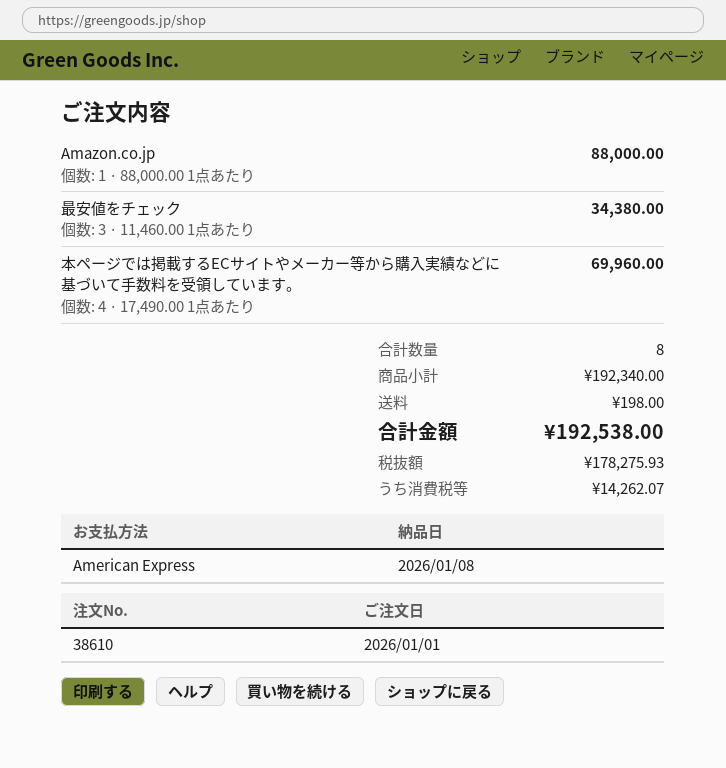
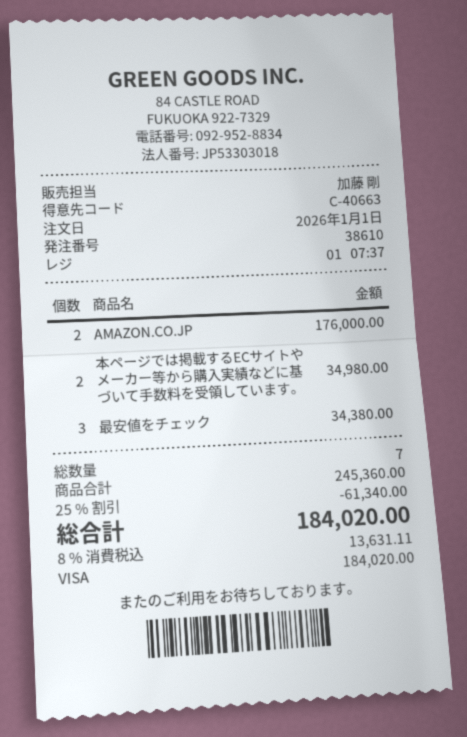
payment method: American Express -> Visa
Amazon.co.jp: 1 for 88000.00 -> 2 for 176000.00
本ページでは掲載するECサイトやメーカー等から購入実績などに基づいて手数料を受領しています。: 4 for 69960.00 -> 2 for 34980.00
total quantity: 8 -> 7
subtotal: 192340.00 -> 245360.00
discount: none -> 25% = 61340.00
shipping: 198.00 -> none
tax: 14262.07 -> 13631.11
total: 192538.00 -> 184020.00

